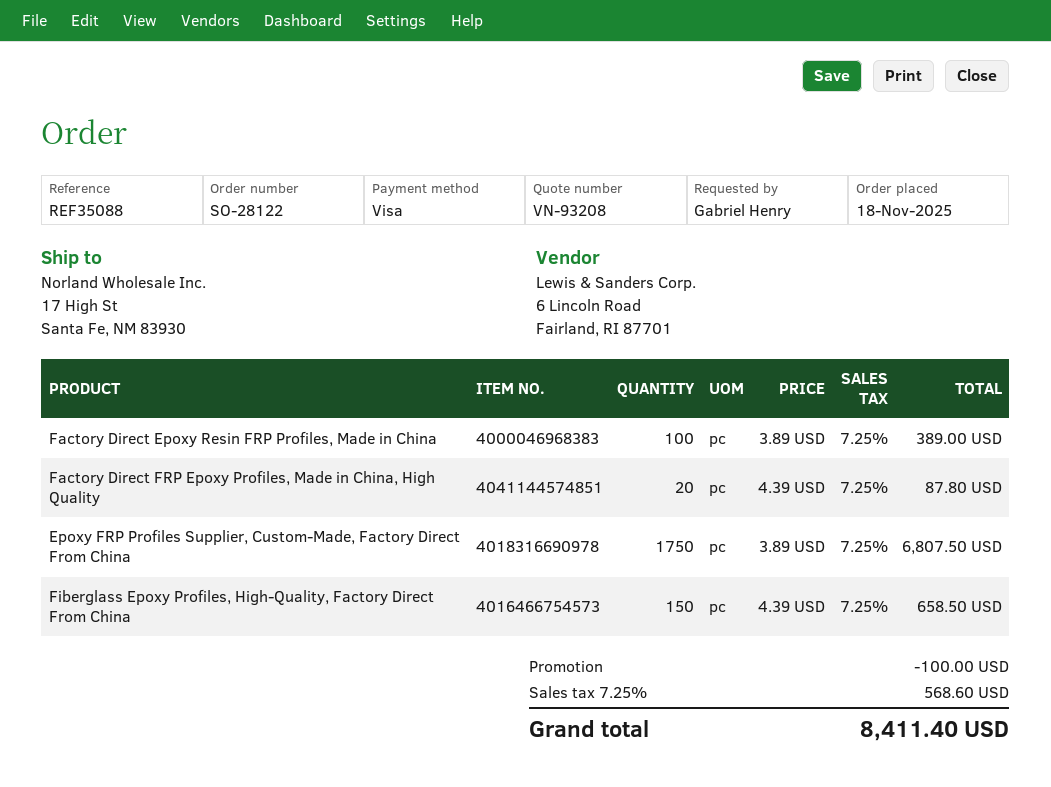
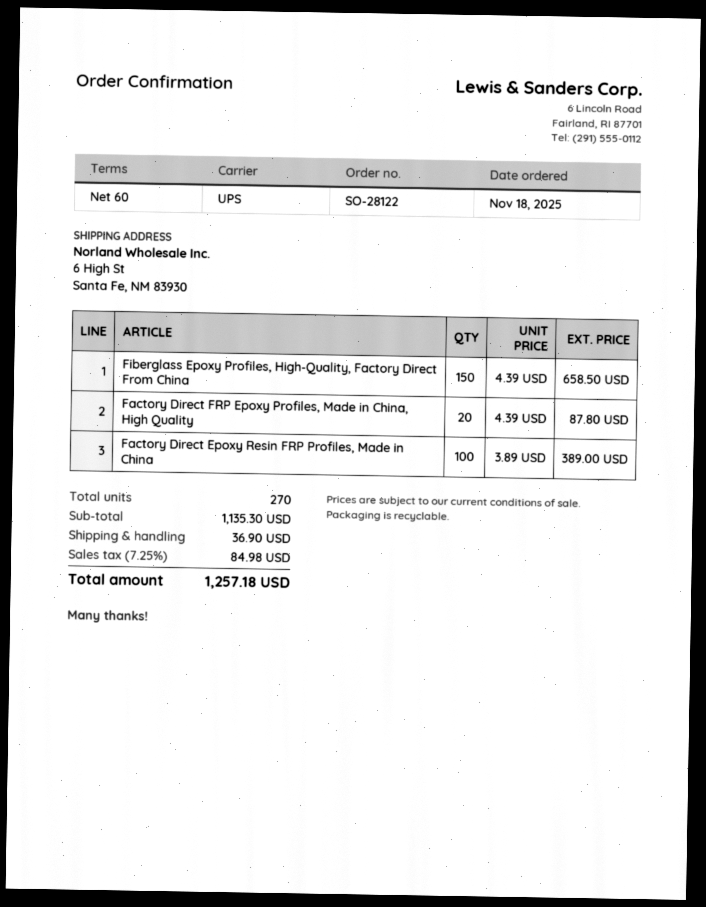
ship to: 17 High St, Santa Fe, NM 83930 -> 6 High St, Santa Fe, NM 83930
Epoxy FRP Profiles Supplier, Custom-Made, Factory Direct From China: 1750 x 3.89 = 6807.50 -> none
discount: 100.00 -> none
shipping: none -> 36.90
tax: 7.25% = 568.60 -> 7.25% = 84.98
total: 8411.40 -> 1257.18

